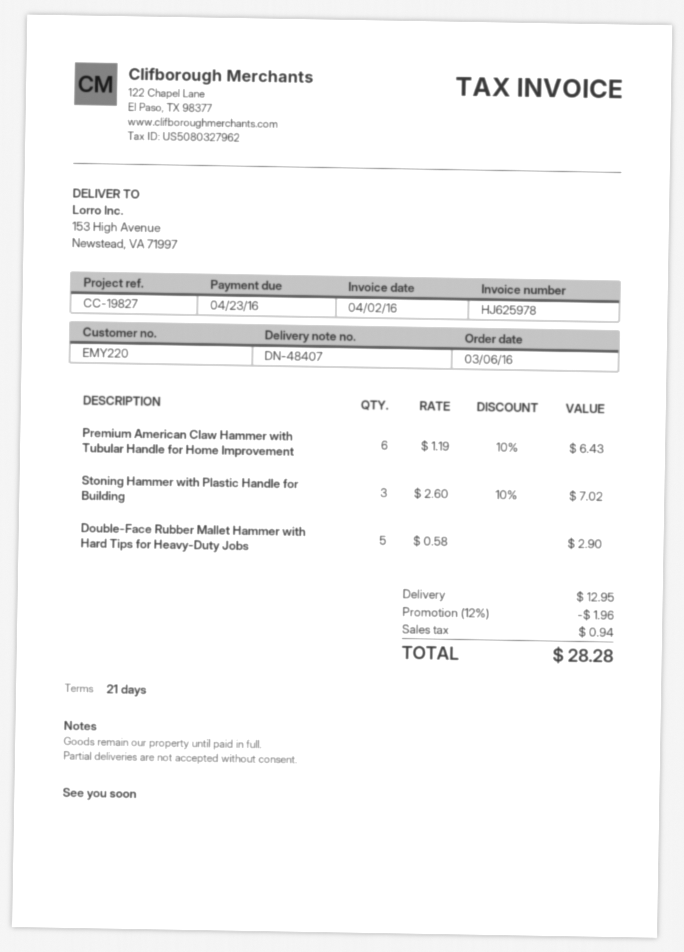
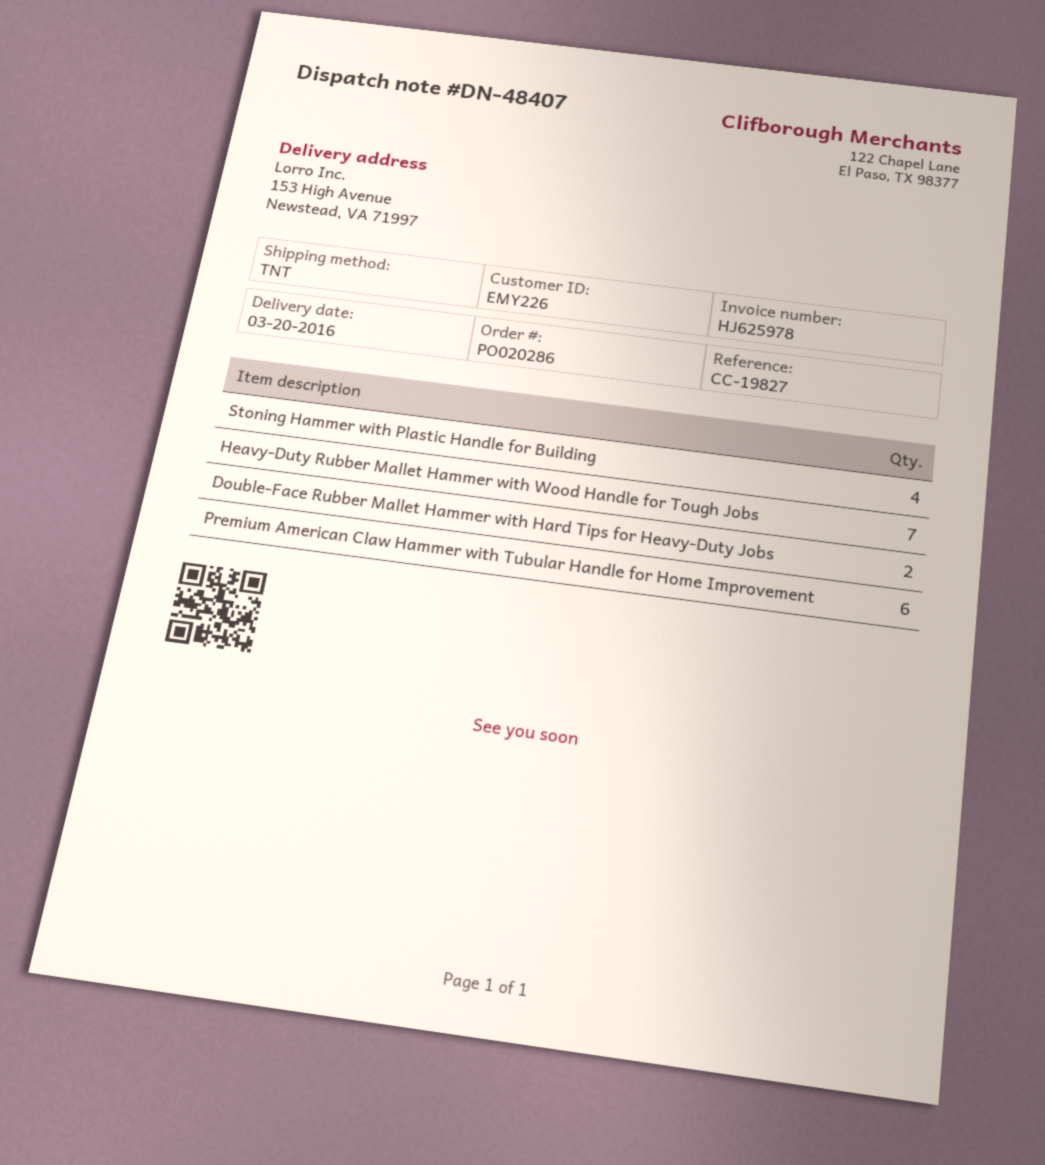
customer number: EMY220 -> EMY226
Stoning Hammer with Plastic Handle for Building: 3 -> 4
Double-Face Rubber Mallet Hammer with Hard Tips for Heavy-Duty Jobs: 5 -> 2
Heavy-Duty Rubber Mallet Hammer with Wood Handle for Tough Jobs: none -> 7

